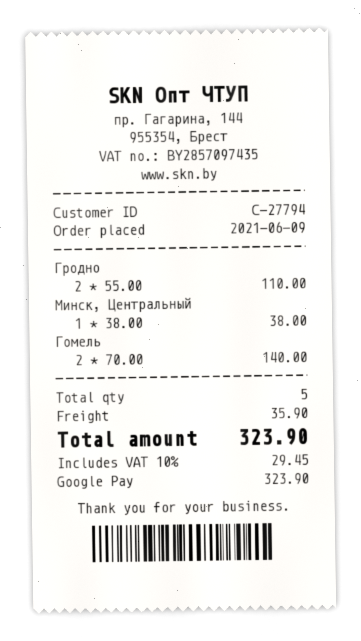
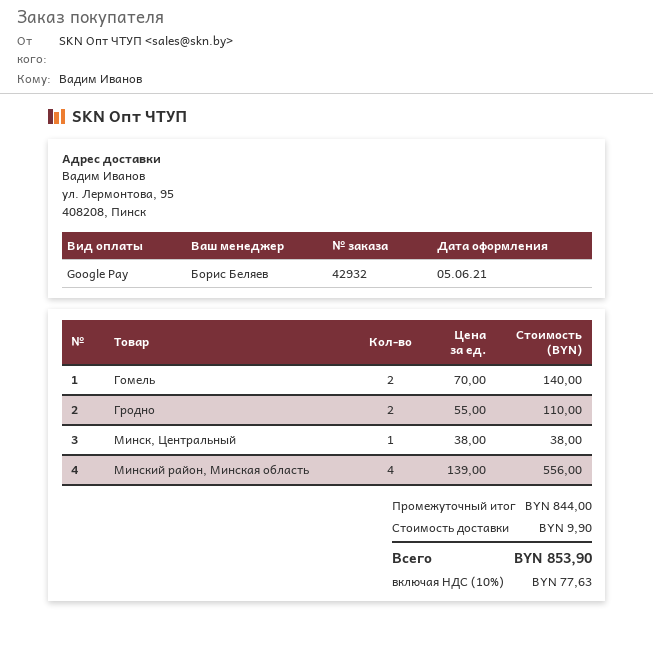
order date: 2021-06-09 -> 2021-06-05
Минский район, Минская область: none -> 4 x 139.00 = 556.00
shipping: 35.90 -> 9.90
tax: 10% = 29.45 -> 10% = 77.63
total: 323.90 -> 853.90

